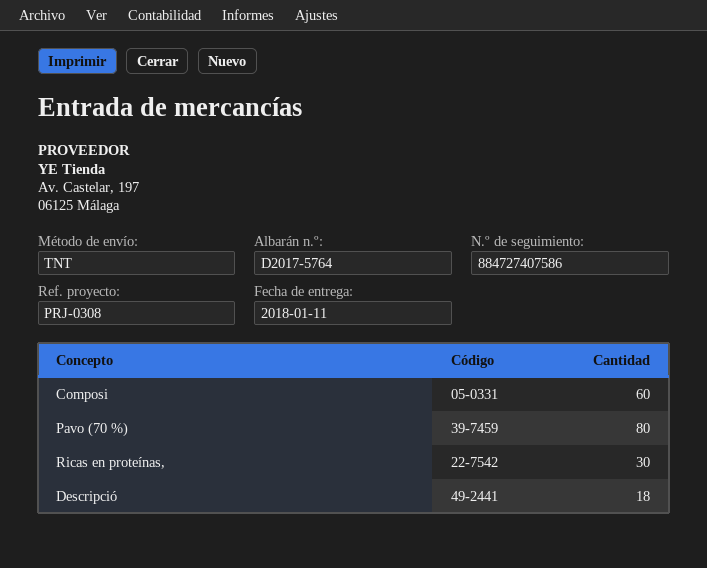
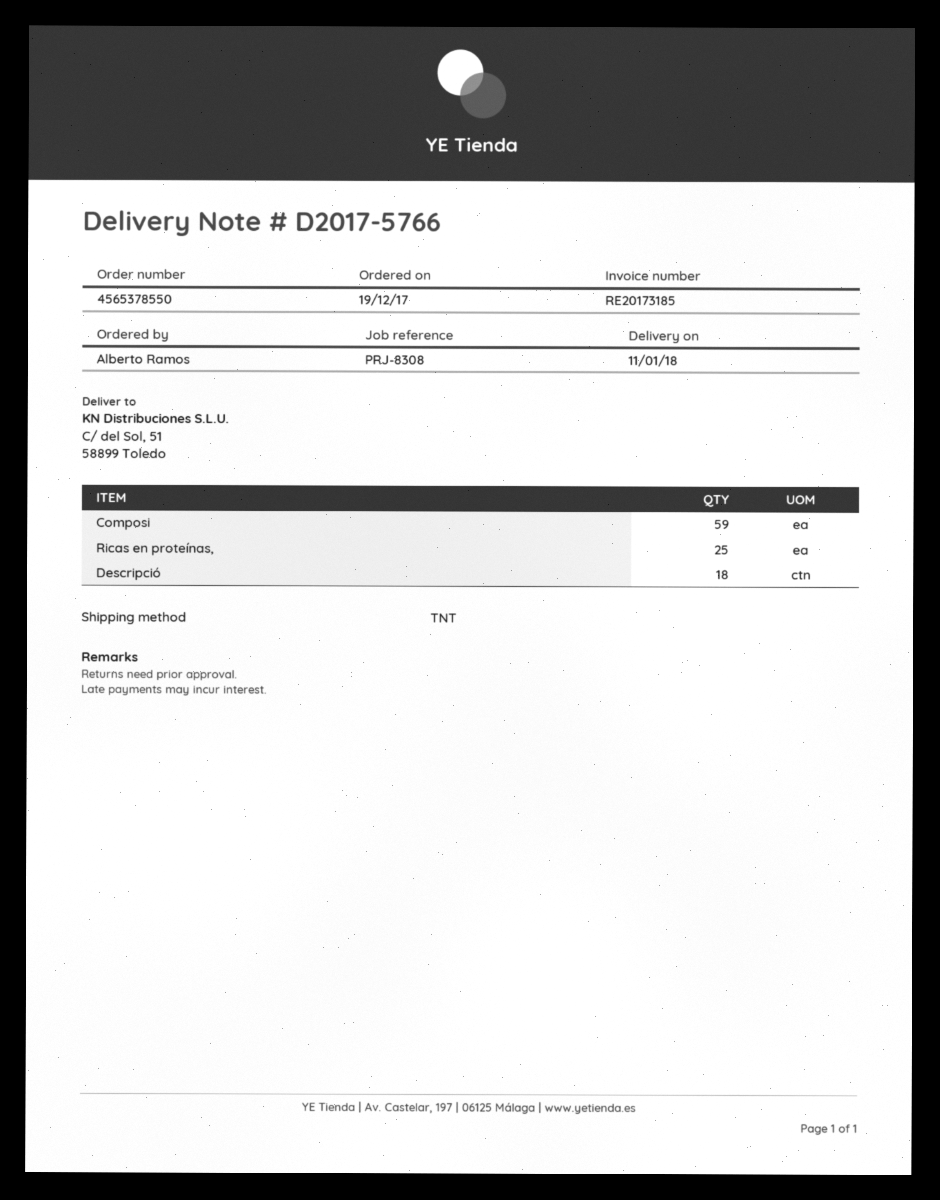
delivery note number: D2017-5764 -> D2017-5766
reference: PRJ-0308 -> PRJ-8308
Composi: 60 -> 59
Pavo (70 %): 80 -> none
Ricas en proteínas,: 30 -> 25

